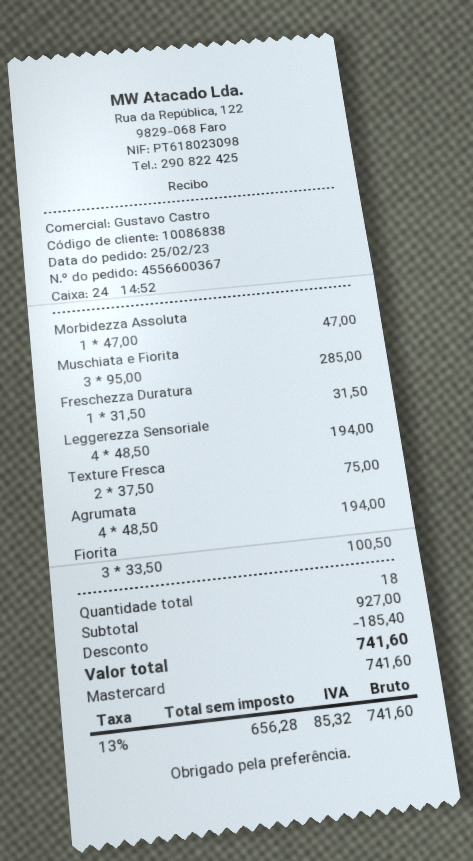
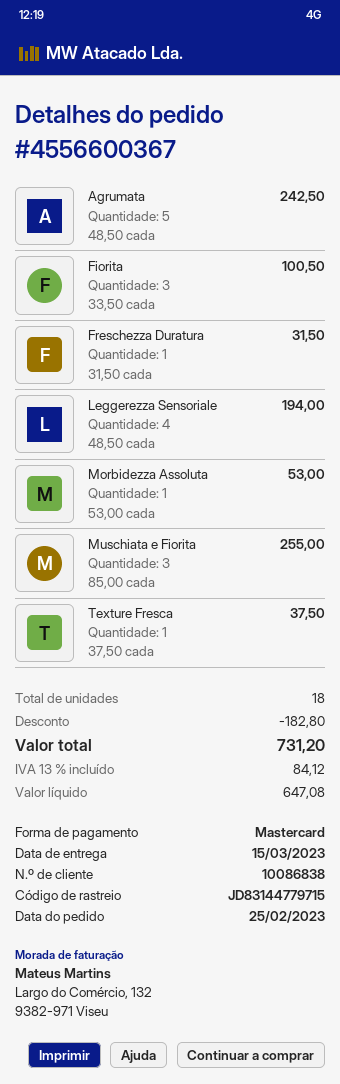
Morbidezza Assoluta: 1 x 47.00 = 47.00 -> 1 x 53.00 = 53.00
Muschiata e Fiorita: 3 x 95.00 = 285.00 -> 3 x 85.00 = 255.00
Texture Fresca: 2 x 37.50 = 75.00 -> 1 x 37.50 = 37.50
Agrumata: 4 x 48.50 = 194.00 -> 5 x 48.50 = 242.50
discount: 185.40 -> 182.80
net: 656.28 -> 647.08
tax: 13% = 85.32 -> 13% = 84.12
total: 741.60 -> 731.20

